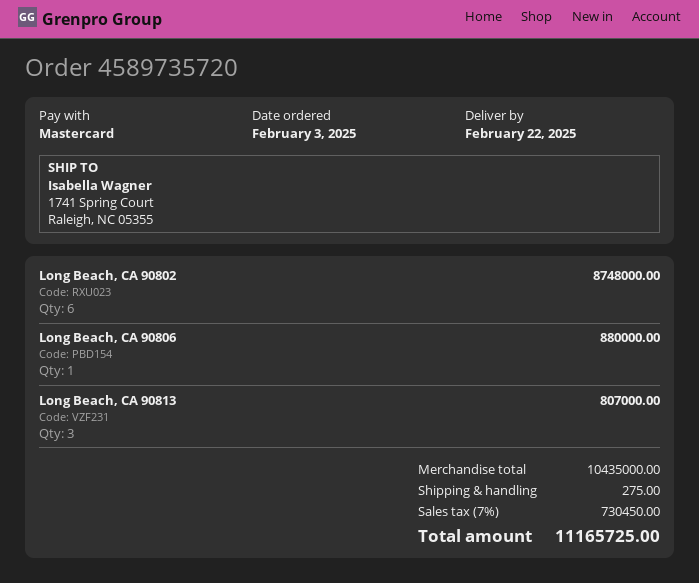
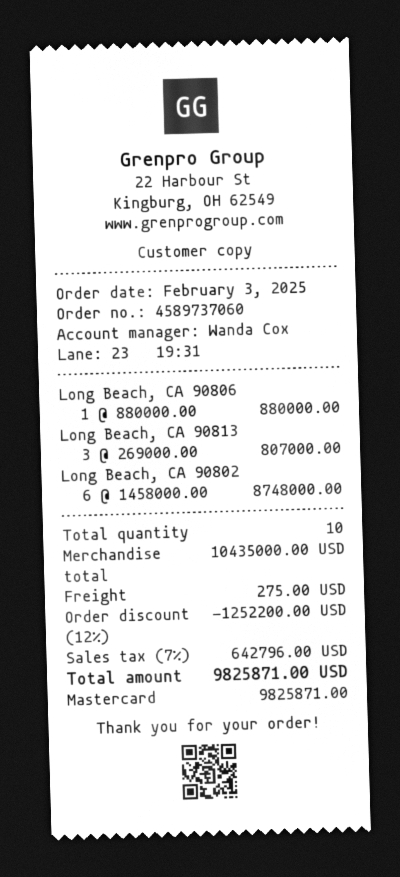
order number: 4589735720 -> 4589737060
discount: none -> 12% = 1252200.00
tax: 7% = 730450.00 -> 7% = 642796.00
total: 11165725.00 -> 9825871.00

